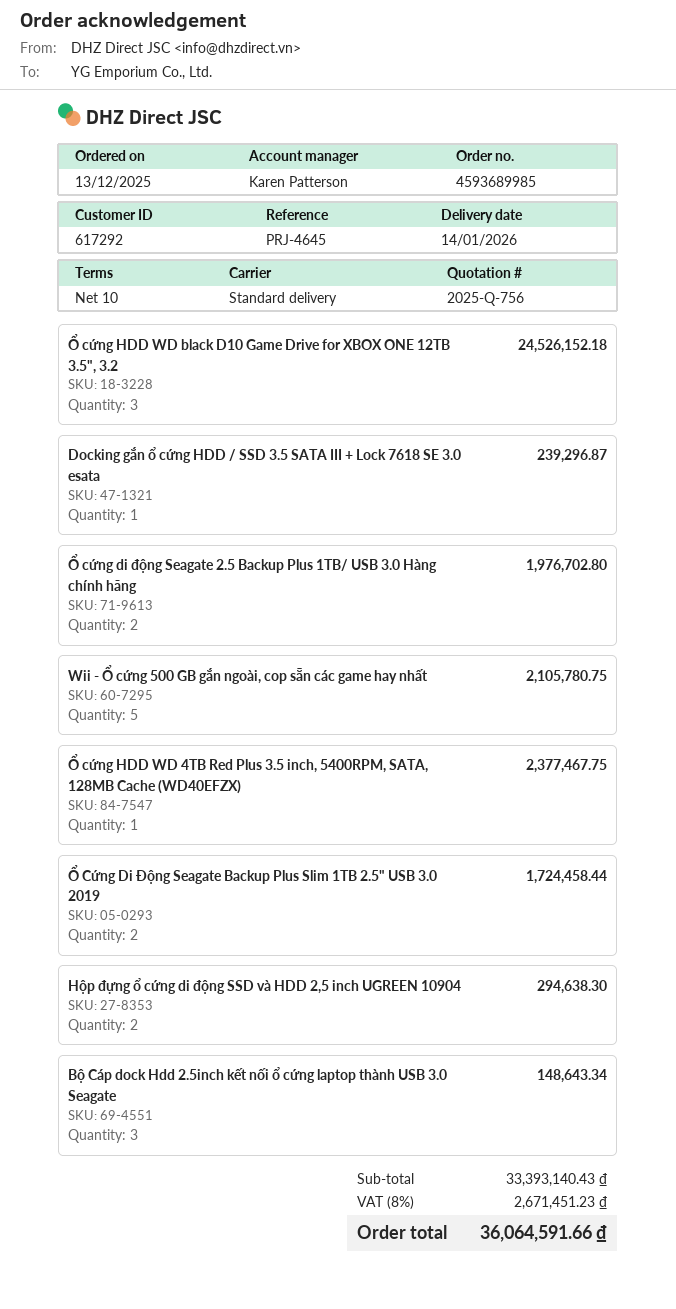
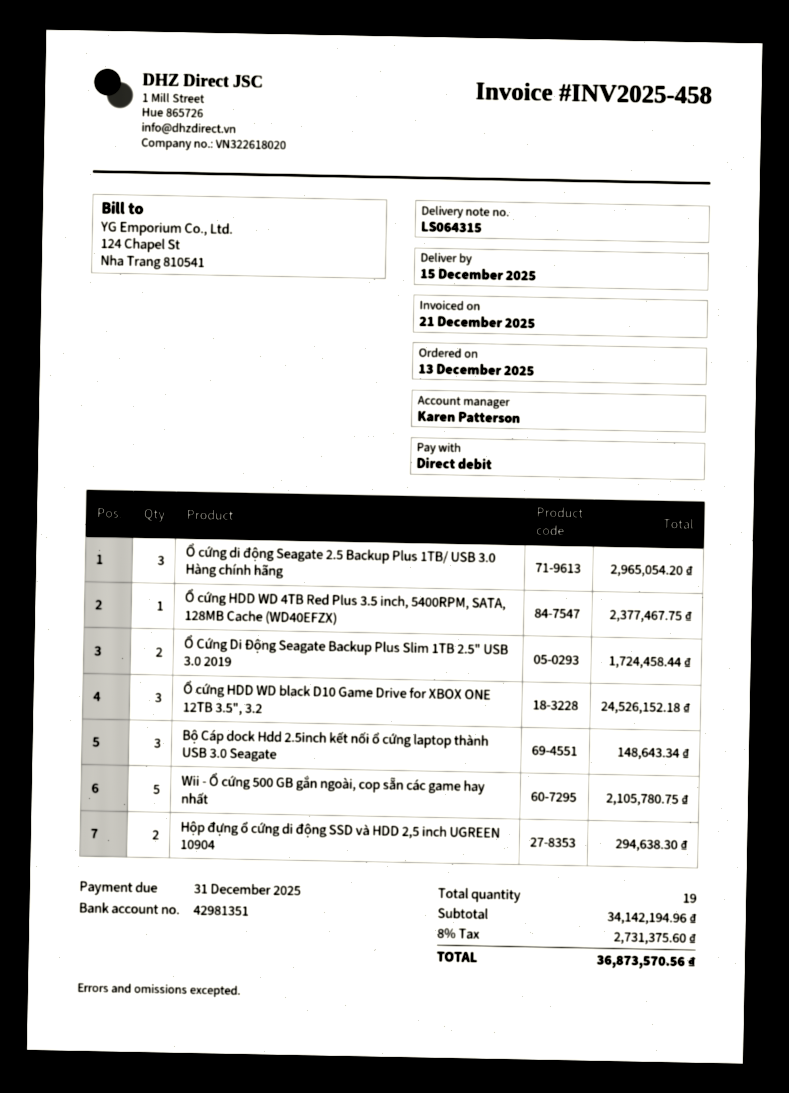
delivery date: 2026-01-14 -> 2025-12-15
Docking gắn ổ cứng HDD / SSD 3.5 SATA III + Lock 7618 SE 3.0 esata: 1 for 239296.87 -> none
Ổ cứng di động Seagate 2.5 Backup Plus 1TB/ USB 3.0 Hàng chính hãng: 2 for 1976702.80 -> 3 for 2965054.20
subtotal: 33393140.43 -> 34142194.96
tax: 8% = 2671451.23 -> 8% = 2731375.60
total: 36064591.66 -> 36873570.56

